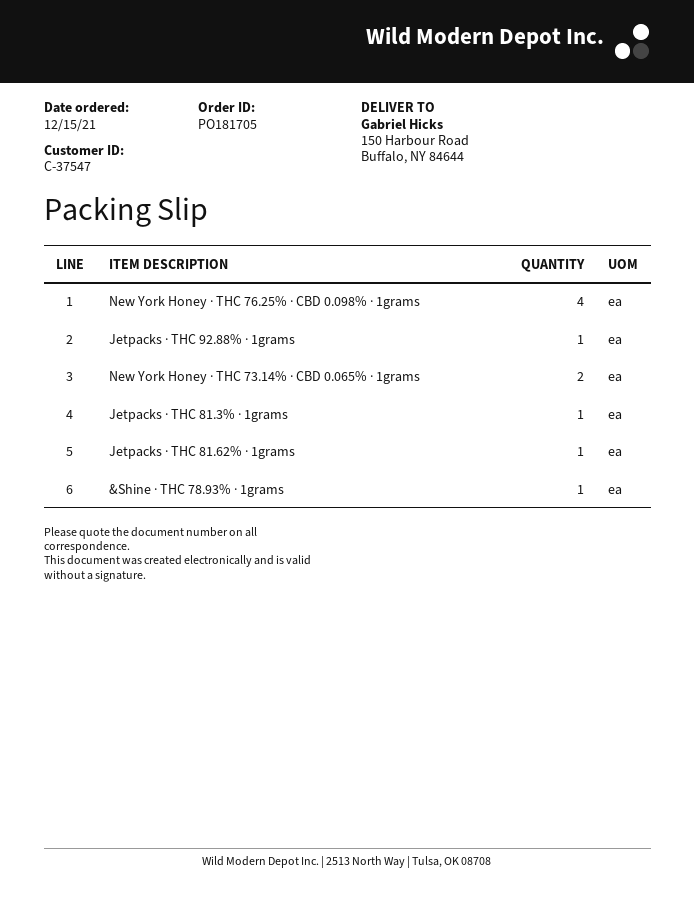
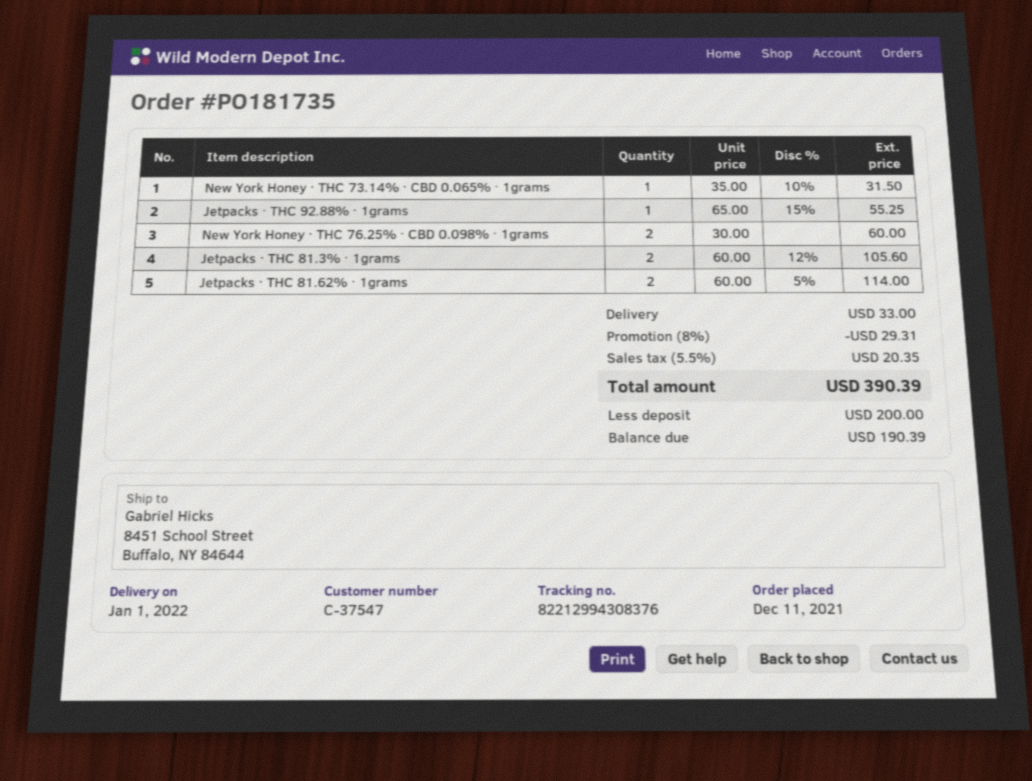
order number: PO181705 -> PO181735
order date: 2021-12-15 -> 2021-12-11
ship to: 150 Harbour Road, Buffalo, NY 84644 -> 8451 School Street, Buffalo, NY 84644
New York Honey · THC 76.25% · CBD 0.098% · 1grams: 4 -> 2
New York Honey · THC 73.14% · CBD 0.065% · 1grams: 2 -> 1
Jetpacks · THC 81.3% · 1grams: 1 -> 2
Jetpacks · THC 81.62% · 1grams: 1 -> 2
&Shine · THC 78.93% · 1grams: 1 -> none

